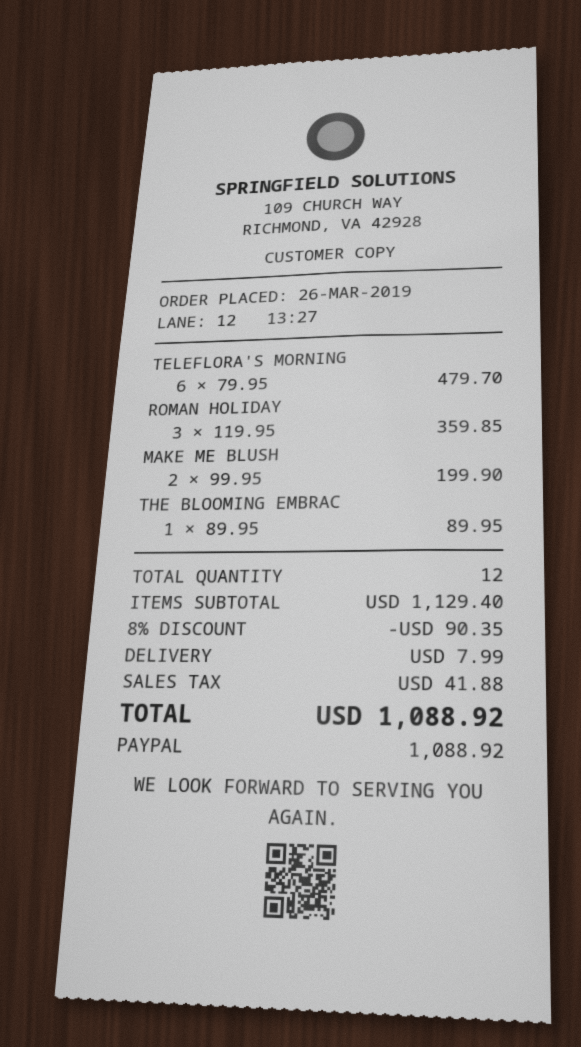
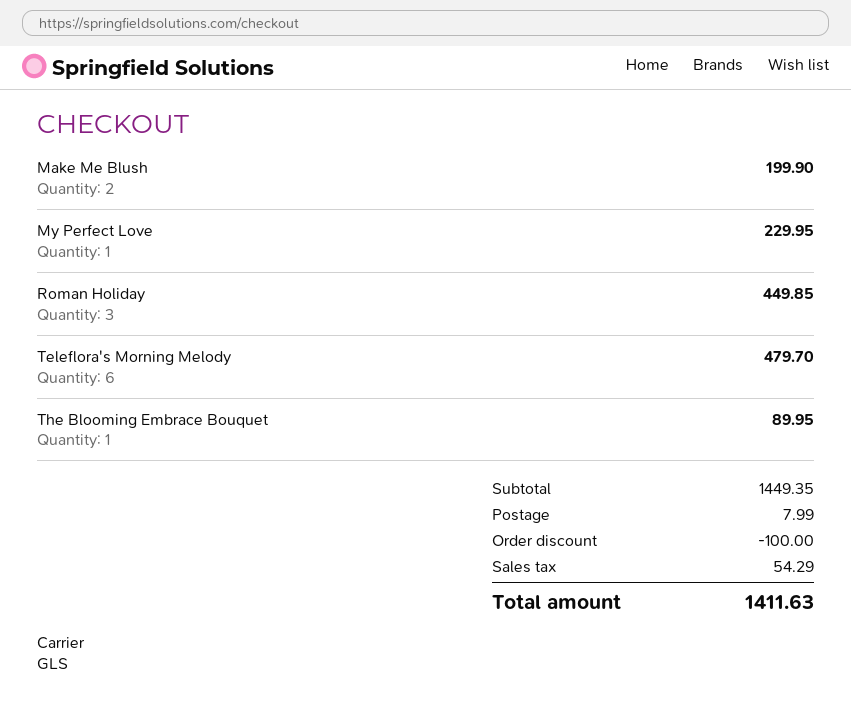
ROMAN HOLIDAY: 3 for 359.85 -> 3 for 449.85
My Perfect Love: none -> 1 for 229.95
subtotal: 1129.40 -> 1449.35
discount: 90.35 -> 100.00
tax: 41.88 -> 54.29
total: 1088.92 -> 1411.63

